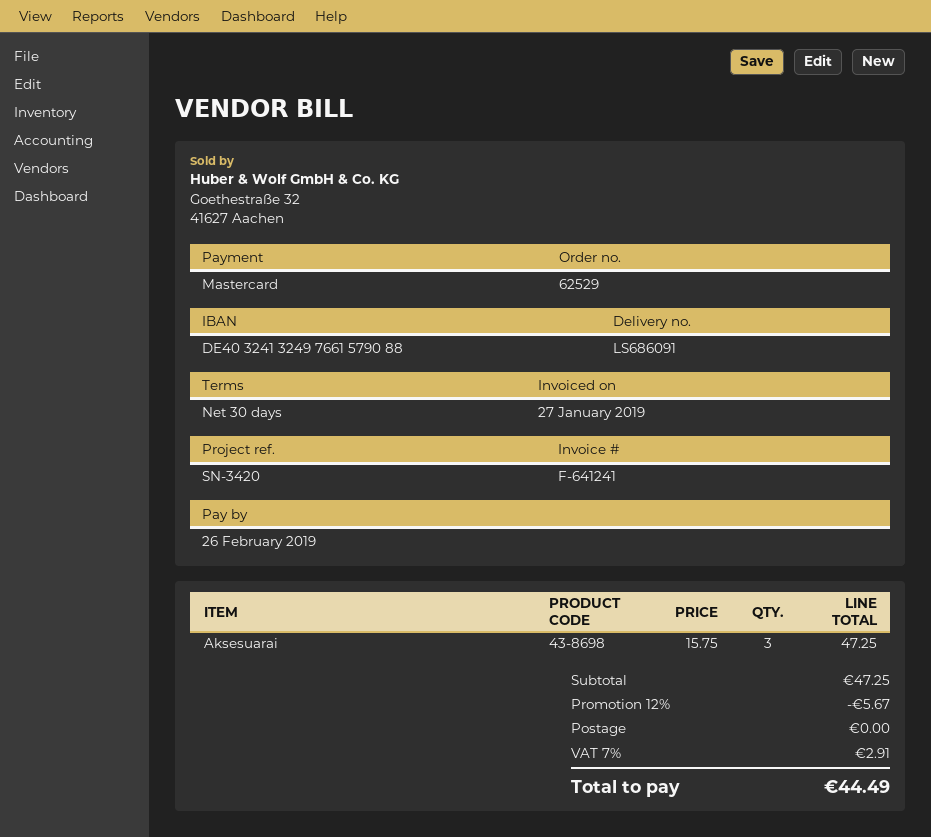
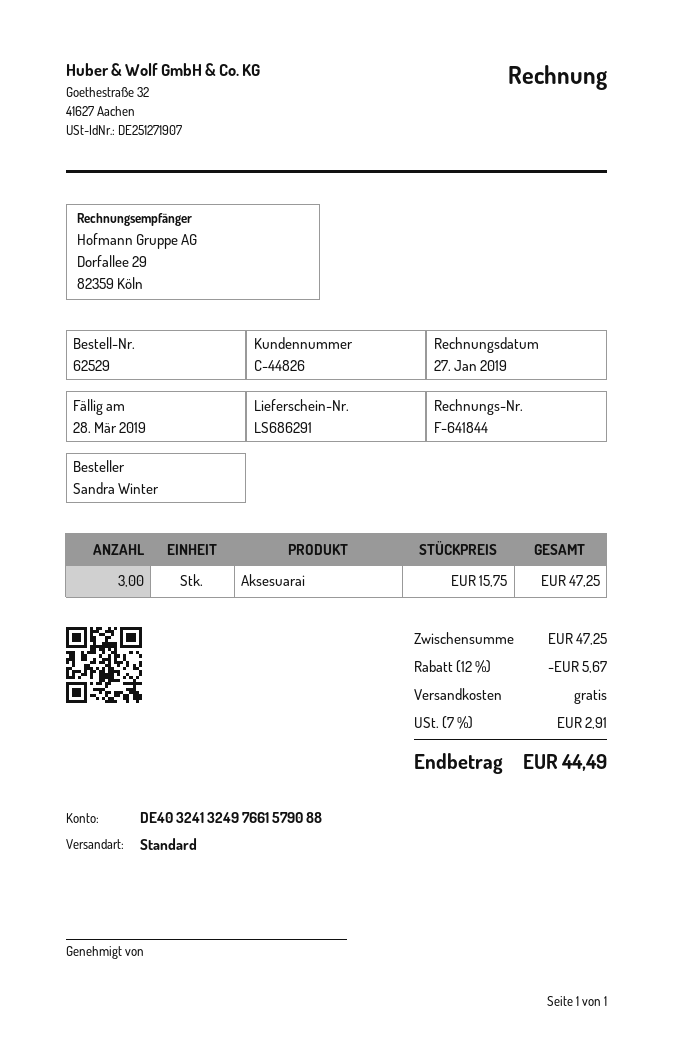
delivery note number: LS686091 -> LS686291
invoice number: F-641241 -> F-641844
due date: 2019-02-26 -> 2019-03-28

